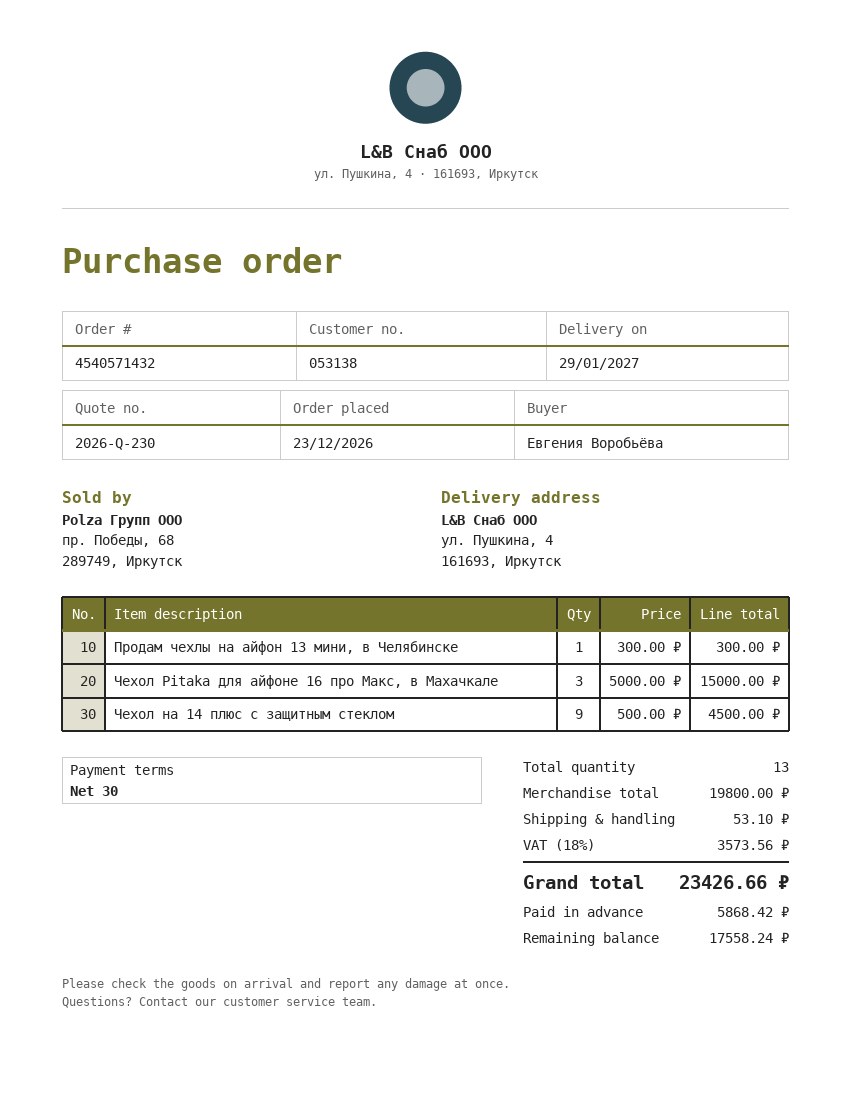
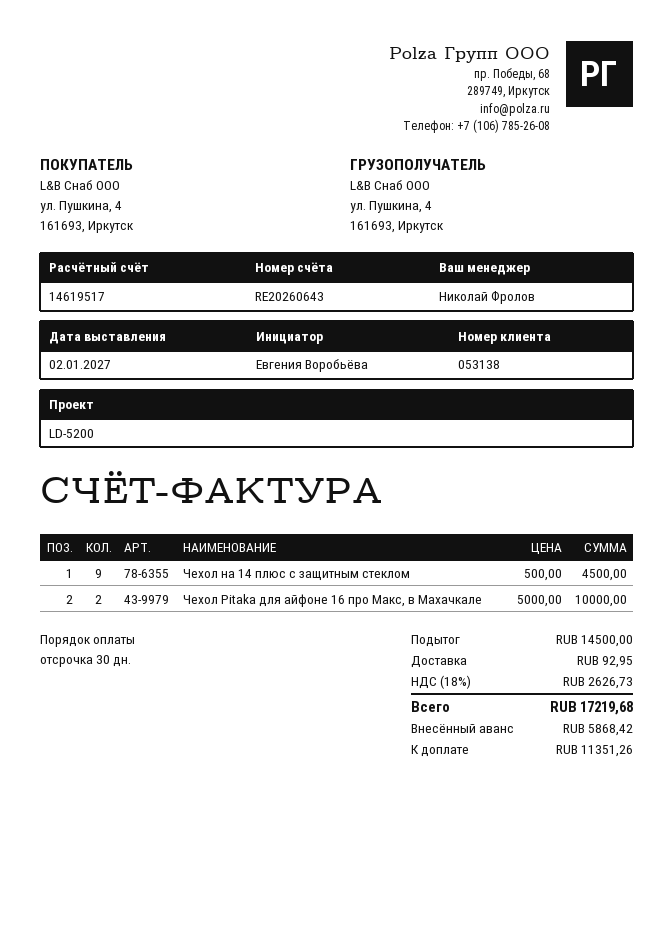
Продам чехлы на айфон 13 мини, в Челябинске: 1 x 300.00 = 300.00 -> none
Чехол Pitaka для айфоне 16 про Макс, в Махачкале: 3 x 5000.00 = 15000.00 -> 2 x 5000.00 = 10000.00
subtotal: 19800.00 -> 14500.00
shipping: 53.10 -> 92.95
tax: 18% = 3573.56 -> 18% = 2626.73
total: 23426.66 -> 17219.68
balance: 17558.24 -> 11351.26

